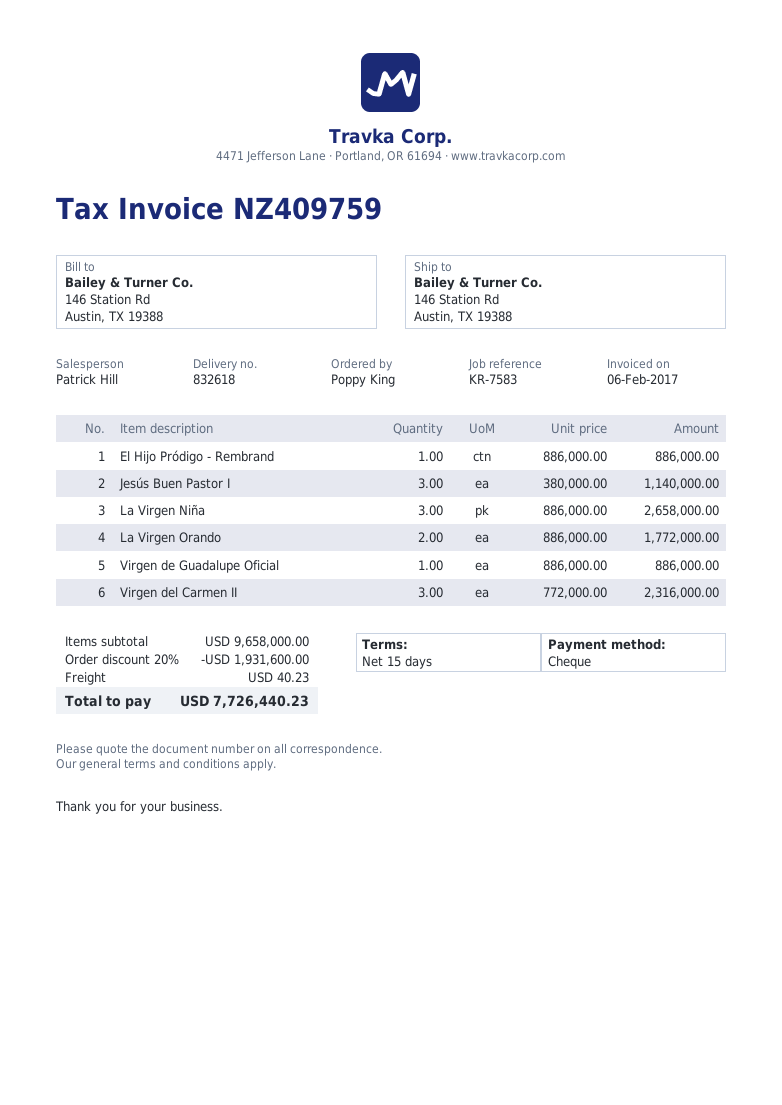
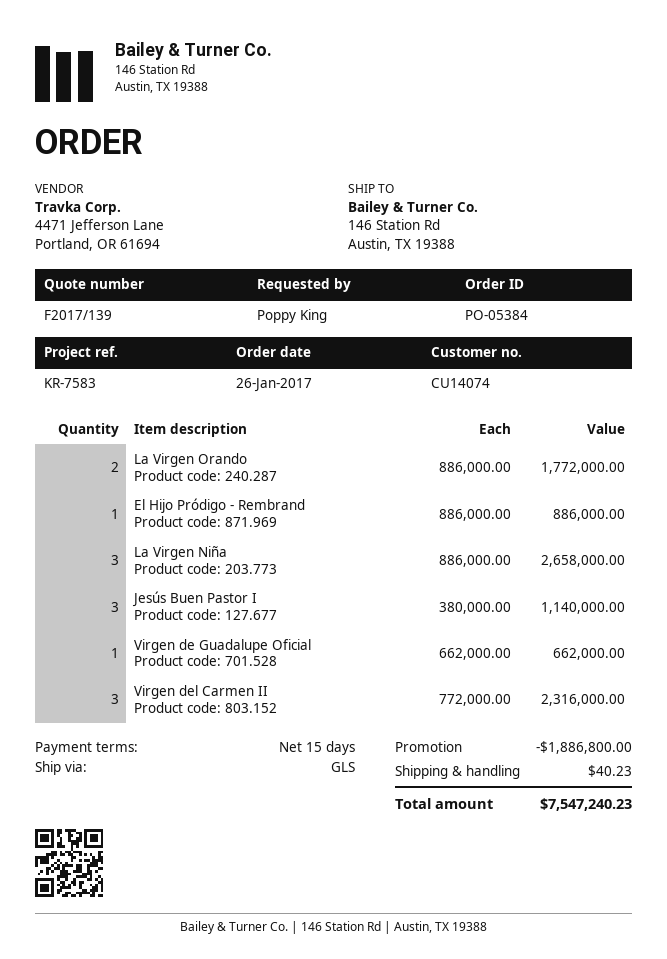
Virgen de Guadalupe Oficial: 1 x 886000.00 = 886000.00 -> 1 x 662000.00 = 662000.00
discount: 1931600.00 -> 1886800.00
total: 7726440.23 -> 7547240.23

